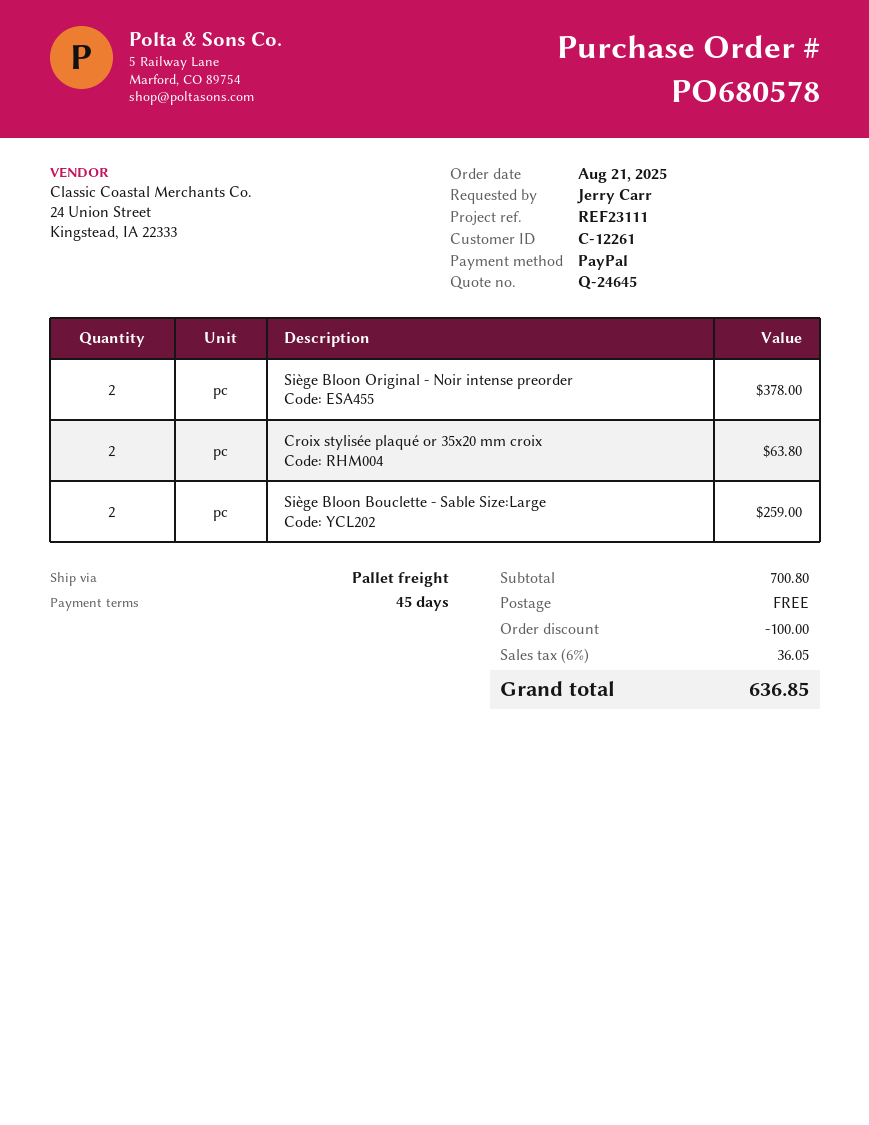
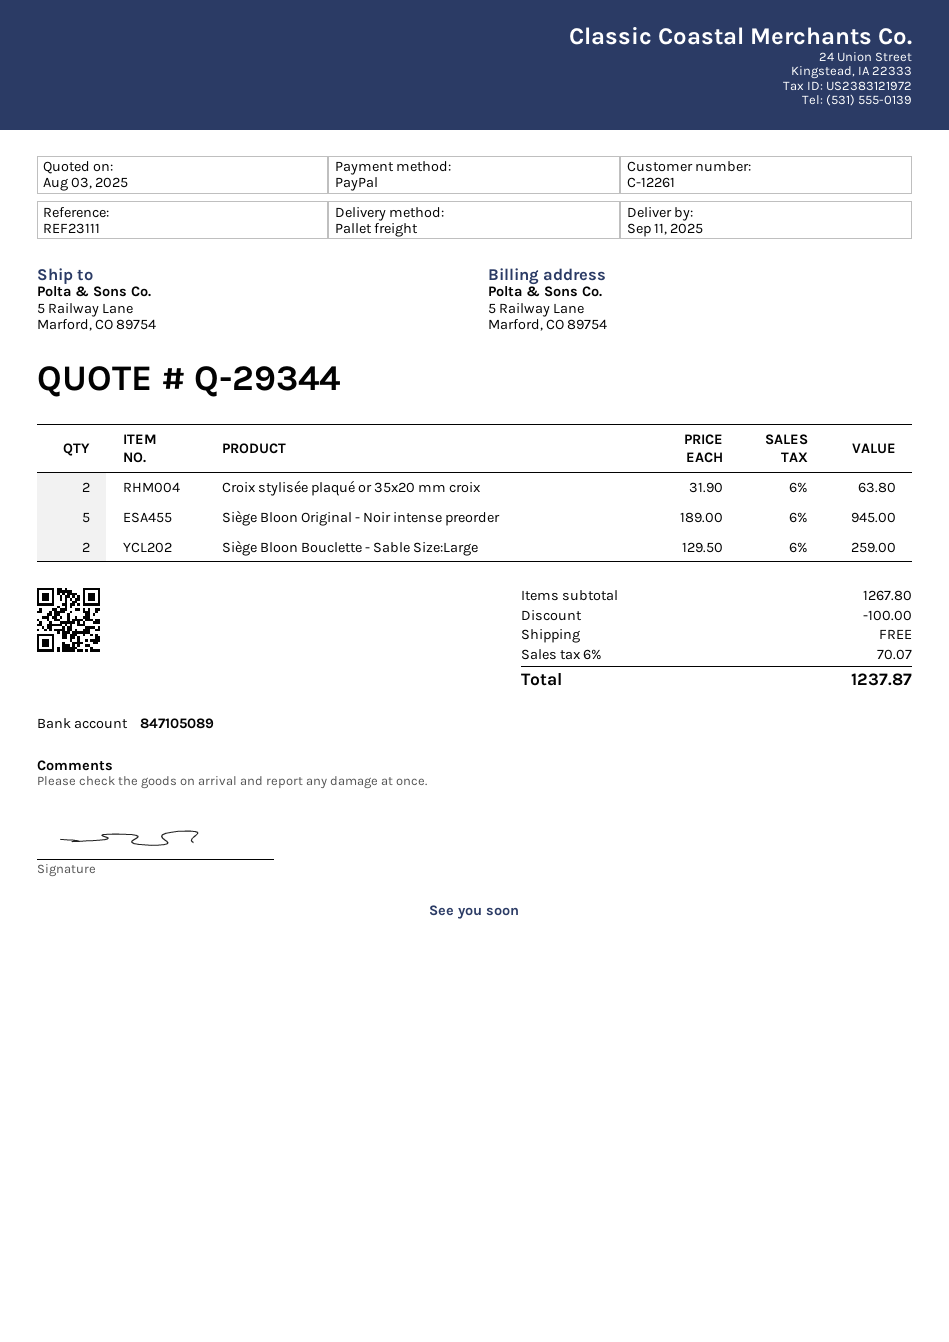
quote number: Q-24645 -> Q-29344
Siège Bloon Original - Noir intense preorder: 2 for 378.00 -> 5 for 945.00
subtotal: 700.80 -> 1267.80
tax: 6% = 36.05 -> 6% = 70.07
total: 636.85 -> 1237.87

